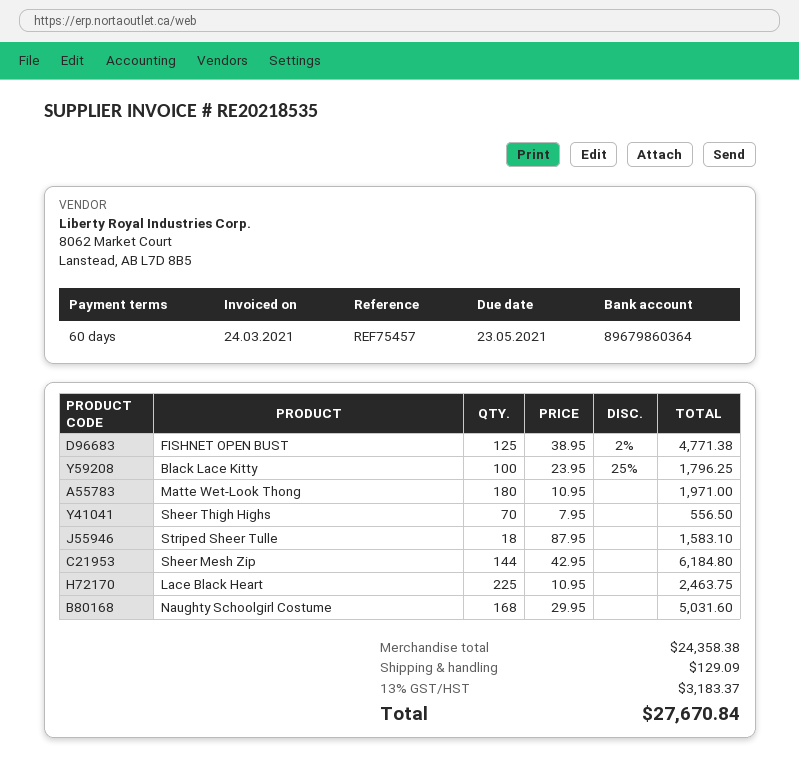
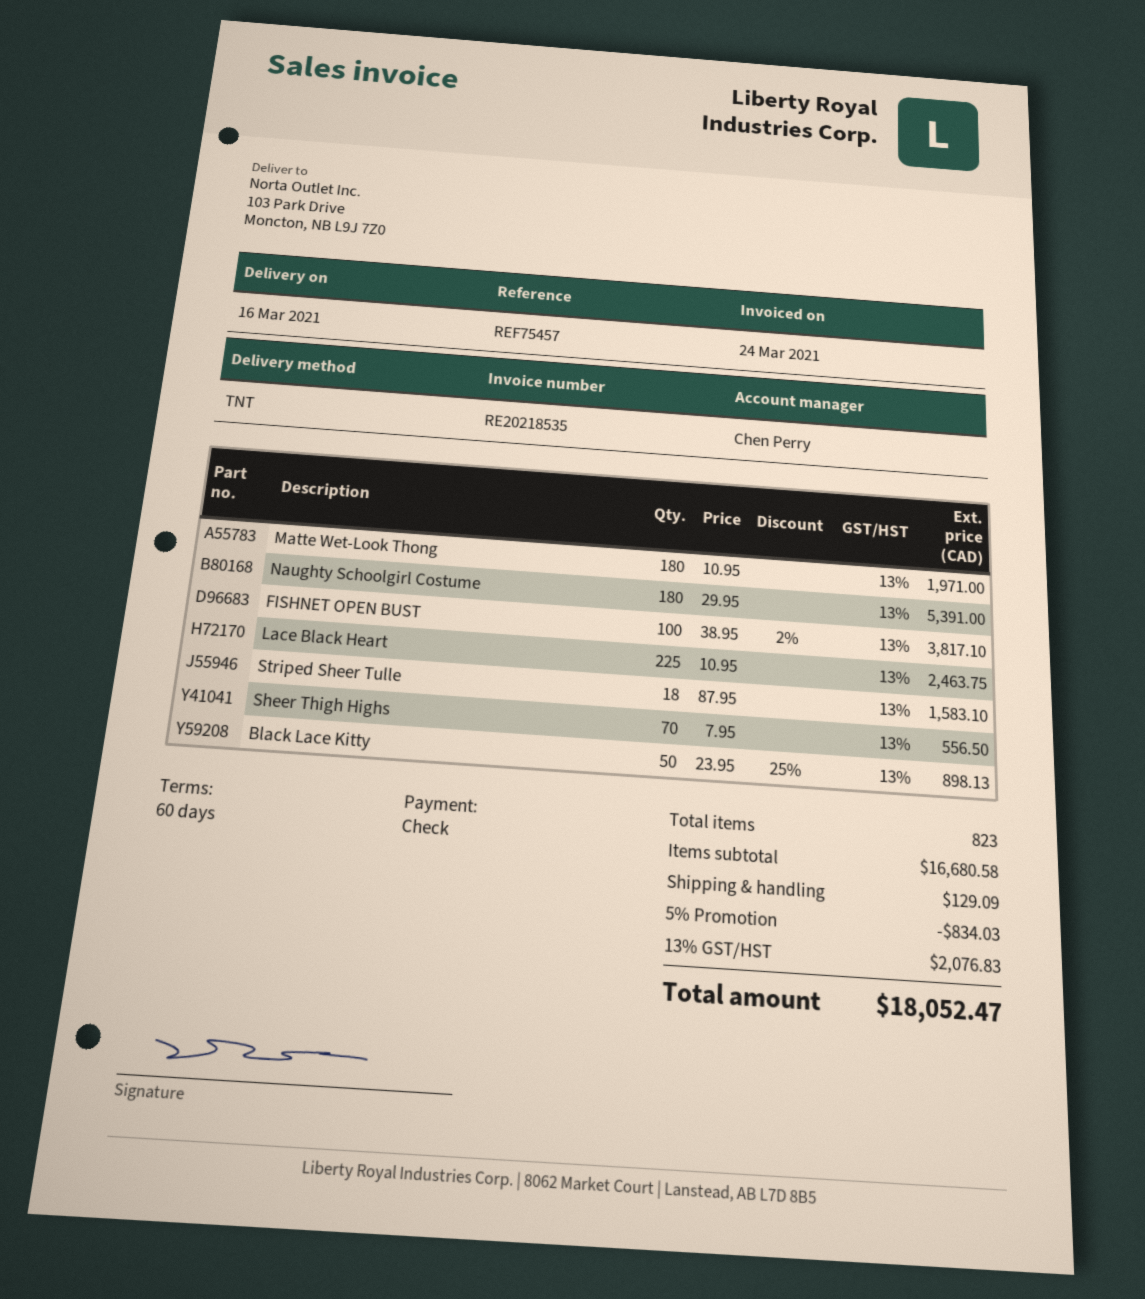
FISHNET OPEN BUST: 125 x 38.95 - 2% = 4771.38 -> 100 x 38.95 - 2% = 3817.10
Black Lace Kitty: 100 x 23.95 - 25% = 1796.25 -> 50 x 23.95 - 25% = 898.13
Sheer Mesh Zip: 144 x 42.95 = 6184.80 -> none
Naughty Schoolgirl Costume: 168 x 29.95 = 5031.60 -> 180 x 29.95 = 5391.00
subtotal: 24358.38 -> 16680.58
discount: none -> 5% = 834.03
tax: 13% = 3183.37 -> 13% = 2076.83
total: 27670.84 -> 18052.47

